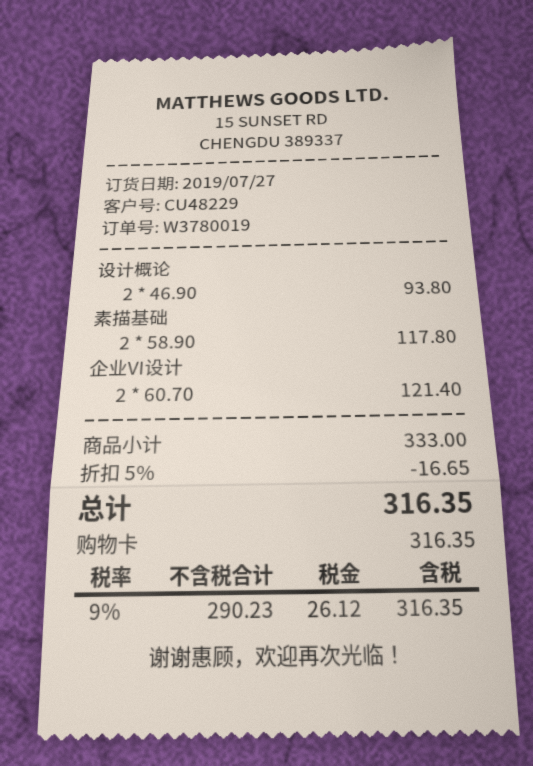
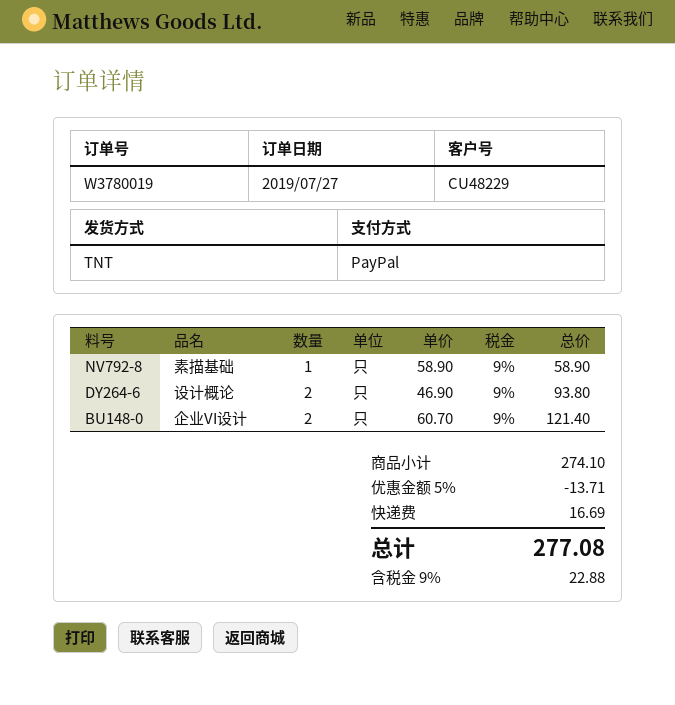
payment method: gift card -> PayPal
素描基础: 2 x 58.90 = 117.80 -> 1 x 58.90 = 58.90
subtotal: 333.00 -> 274.10
discount: 5% = 16.65 -> 5% = 13.71
shipping: none -> 16.69
tax: 9% = 26.12 -> 9% = 22.88
total: 316.35 -> 277.08

